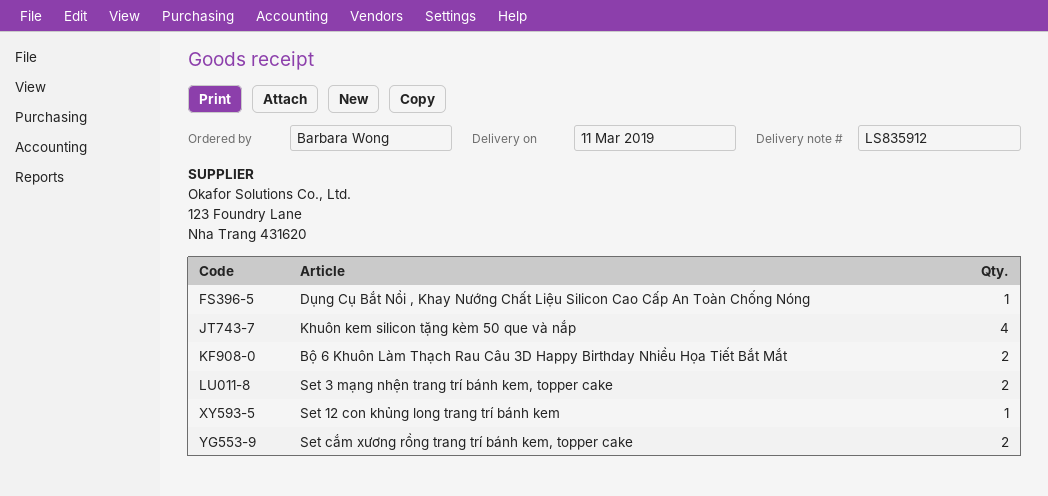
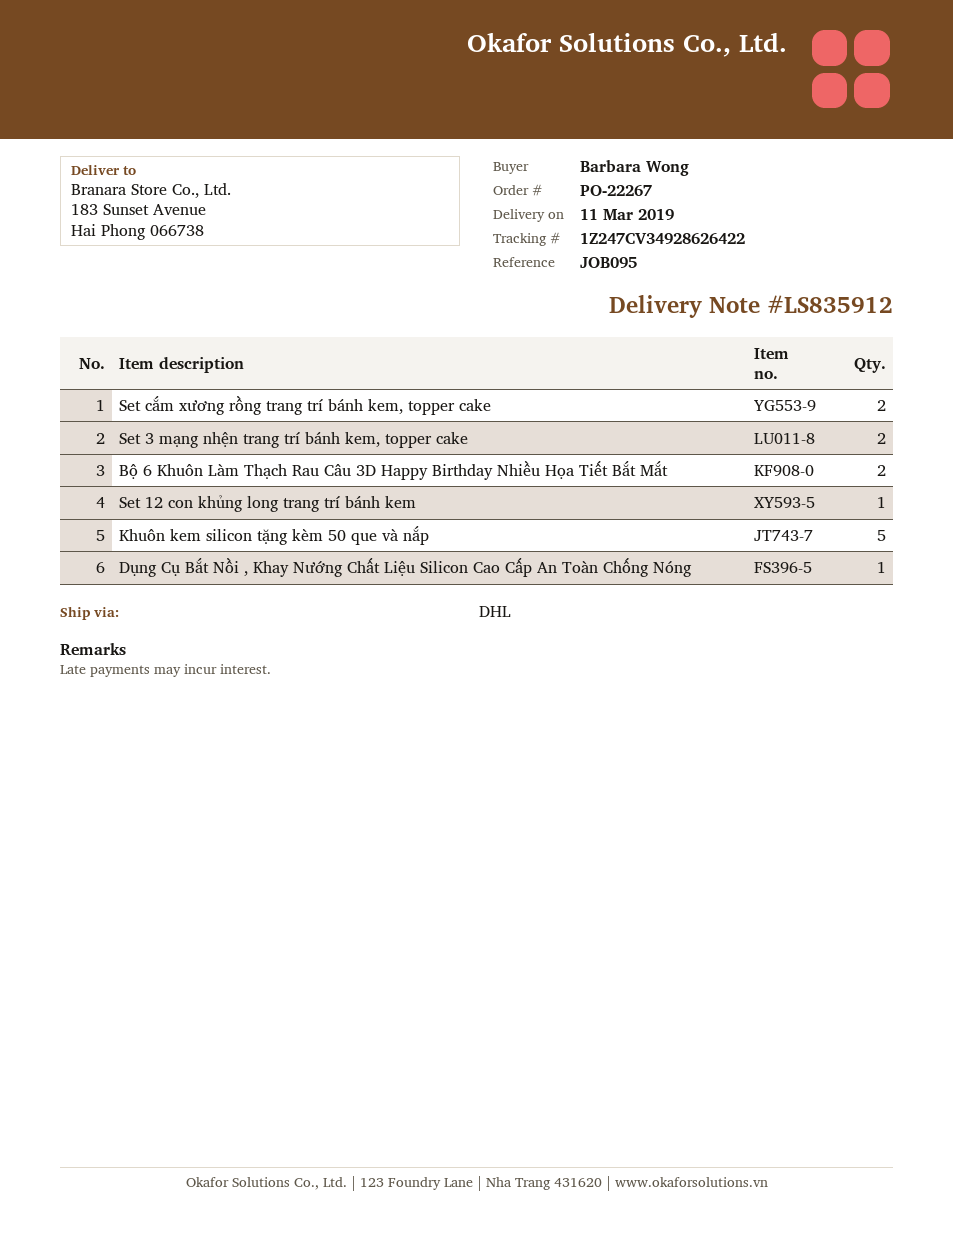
Khuôn kem silicon tặng kèm 50 que và nắp: 4 -> 5

